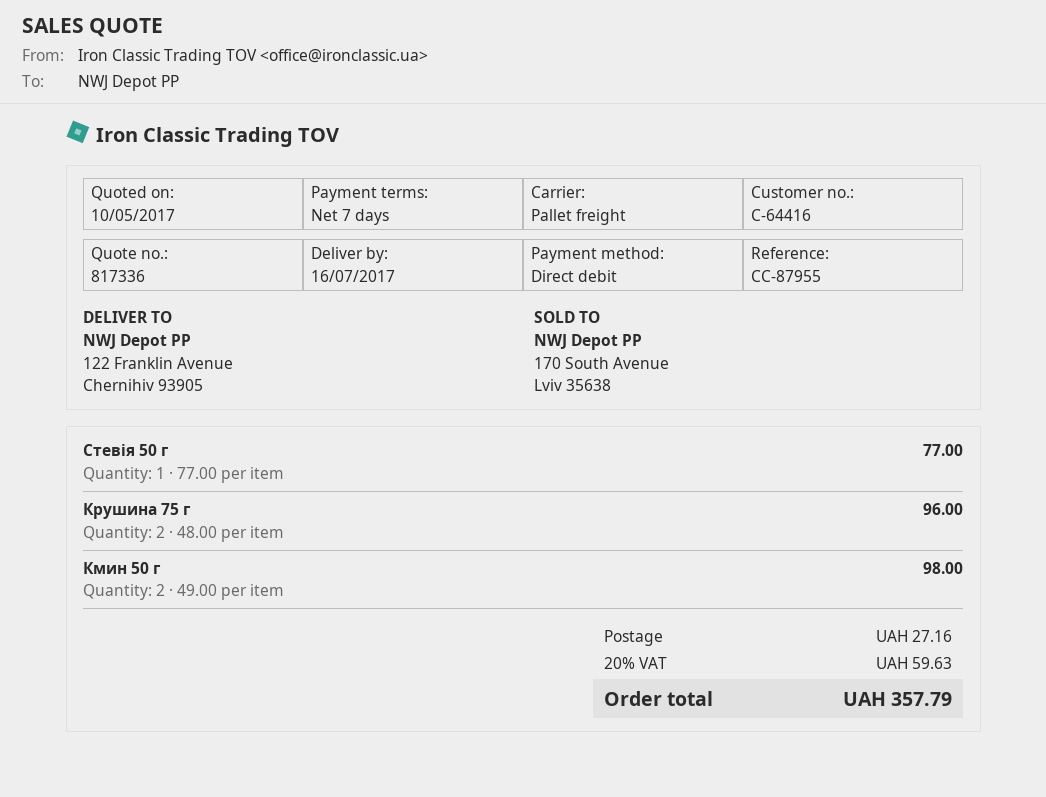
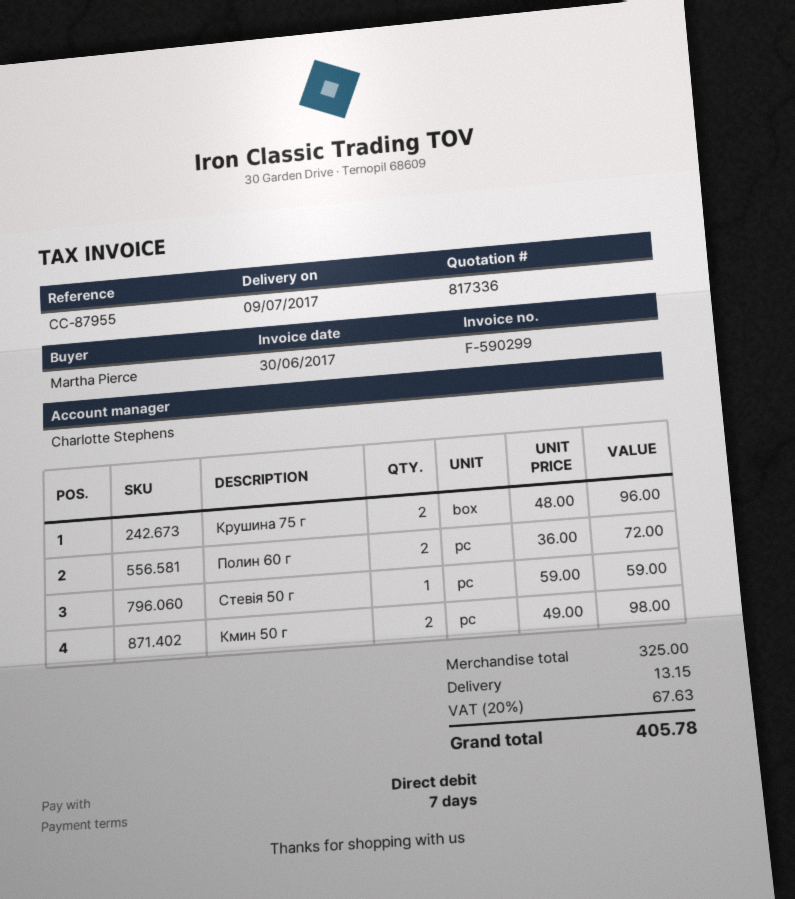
delivery date: 2017-07-16 -> 2017-07-09
Стевія 50 г: 1 x 77.00 = 77.00 -> 1 x 59.00 = 59.00
Полин 60 г: none -> 2 x 36.00 = 72.00
shipping: 27.16 -> 13.15
tax: 20% = 59.63 -> 20% = 67.63
total: 357.79 -> 405.78

